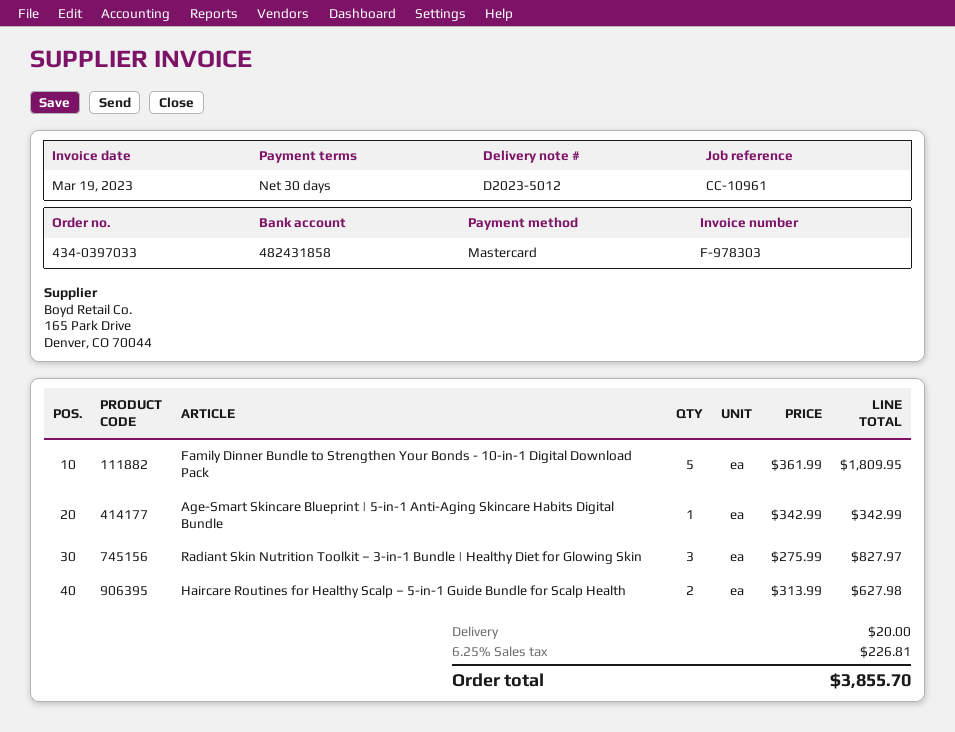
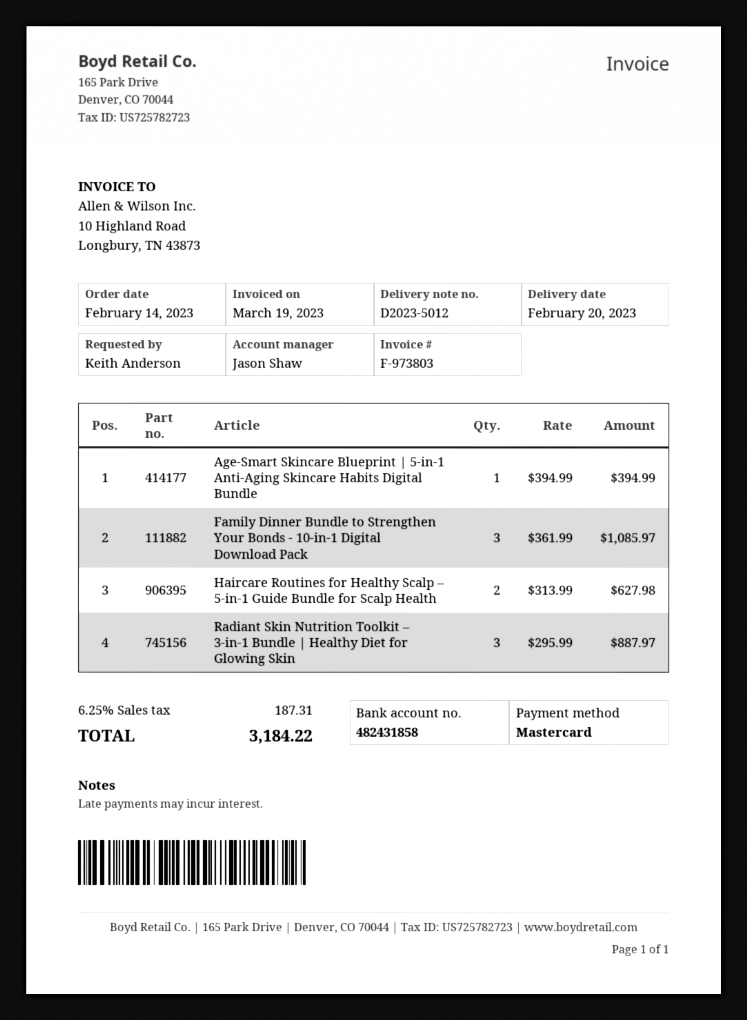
invoice number: F-978303 -> F-973803
Family Dinner Bundle to Strengthen Your Bonds - 10-in-1 Digital Download Pack: 5 x 361.99 = 1809.95 -> 3 x 361.99 = 1085.97
Age-Smart Skincare Blueprint | 5-in-1 Anti-Aging Skincare Habits Digital Bundle: 1 x 342.99 = 342.99 -> 1 x 394.99 = 394.99
Radiant Skin Nutrition Toolkit – 3-in-1 Bundle | Healthy Diet for Glowing Skin: 3 x 275.99 = 827.97 -> 3 x 295.99 = 887.97
shipping: 20.00 -> none
tax: 6.25% = 226.81 -> 6.25% = 187.31
total: 3855.70 -> 3184.22

